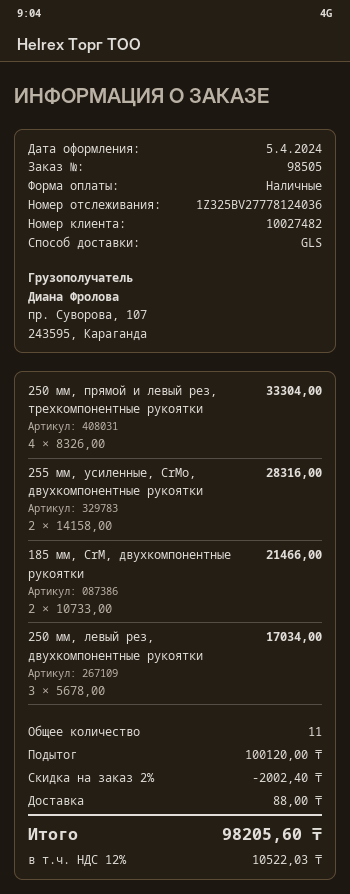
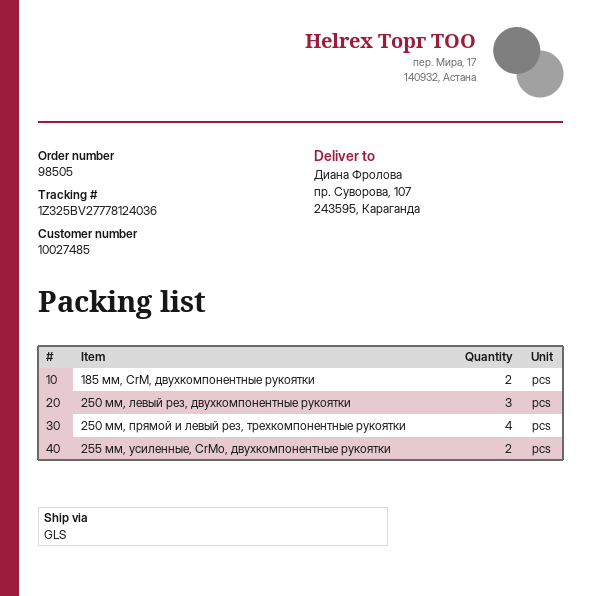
customer number: 10027482 -> 10027485

